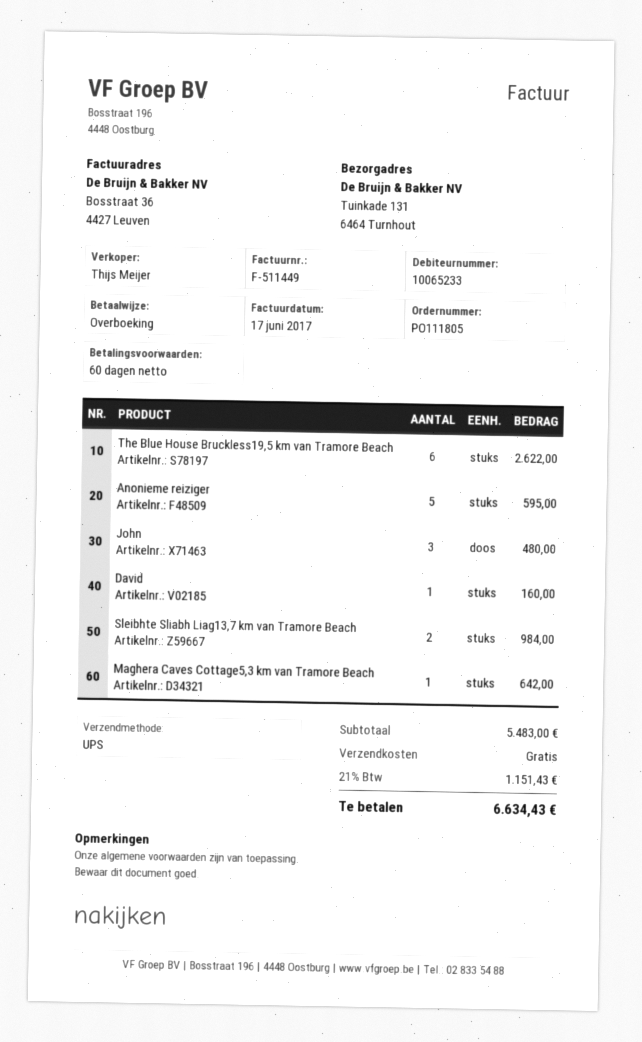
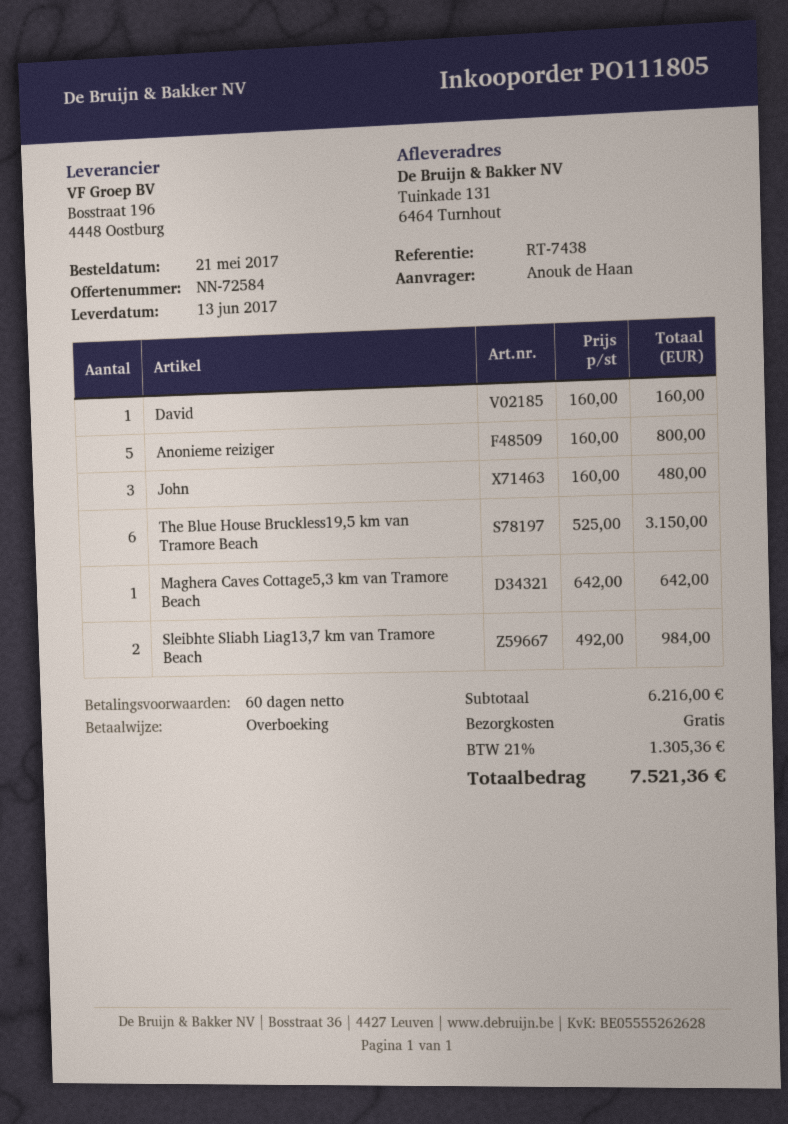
The Blue House Bruckless19,5 km van Tramore Beach: 6 for 2622.00 -> 6 for 3150.00
Anonieme reiziger: 5 for 595.00 -> 5 for 800.00
subtotal: 5483.00 -> 6216.00
tax: 21% = 1151.43 -> 21% = 1305.36
total: 6634.43 -> 7521.36

